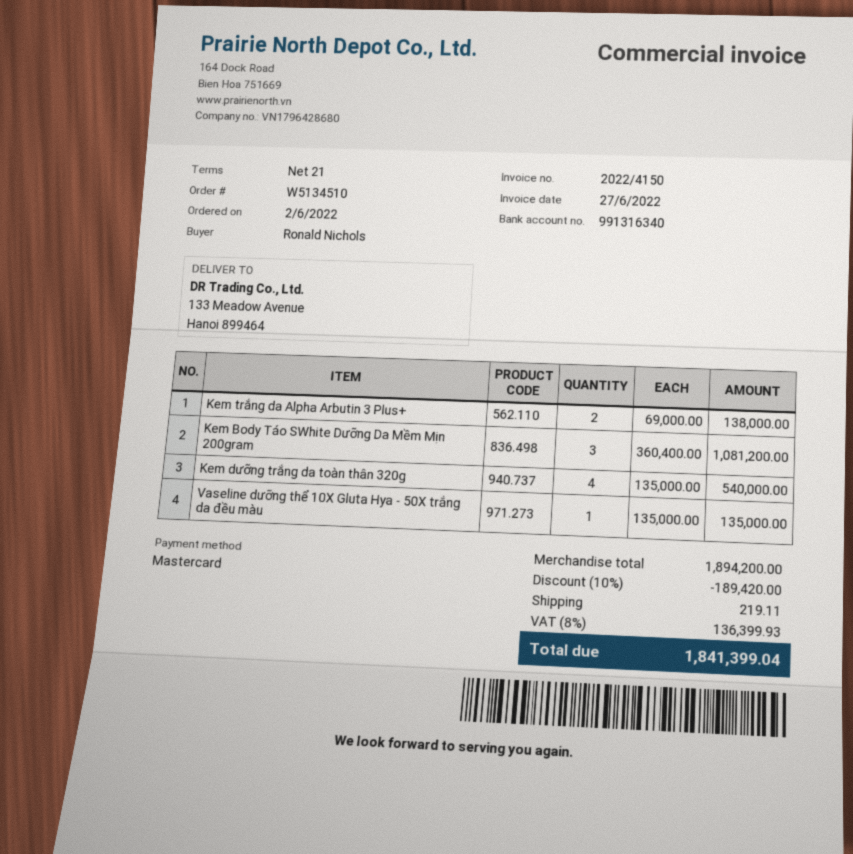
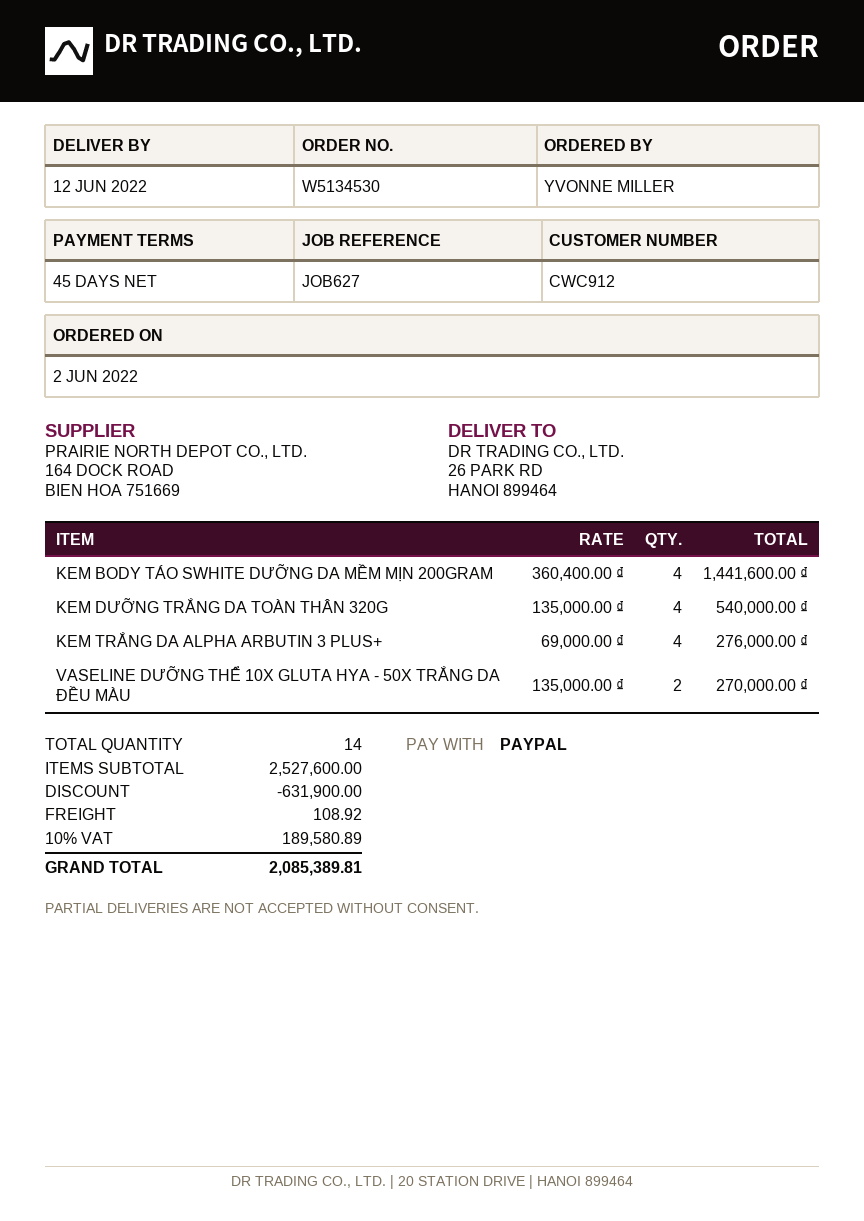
order number: W5134510 -> W5134530
payment terms: 21 days -> 45 days
ordered by: Ronald Nichols -> YVONNE MILLER
payment method: Mastercard -> PayPal
ship to: 133 Meadow Avenue, Hanoi 899464 -> 26 PARK RD, HANOI 899464
Kem trắng da Alpha Arbutin 3 Plus+: 2 x 69000.00 = 138000.00 -> 4 x 69000.00 = 276000.00
Kem Body Táo SWhite Dưỡng Da Mềm Mịn 200gram: 3 x 360400.00 = 1081200.00 -> 4 x 360400.00 = 1441600.00
Vaseline dưỡng thể 10X Gluta Hya - 50X trắng da đều màu: 1 x 135000.00 = 135000.00 -> 2 x 135000.00 = 270000.00
subtotal: 1894200.00 -> 2527600.00
discount: 189420.00 -> 631900.00
shipping: 219.11 -> 108.92
tax: 8% = 136399.93 -> 10% = 189580.89
total: 1841399.04 -> 2085389.81

